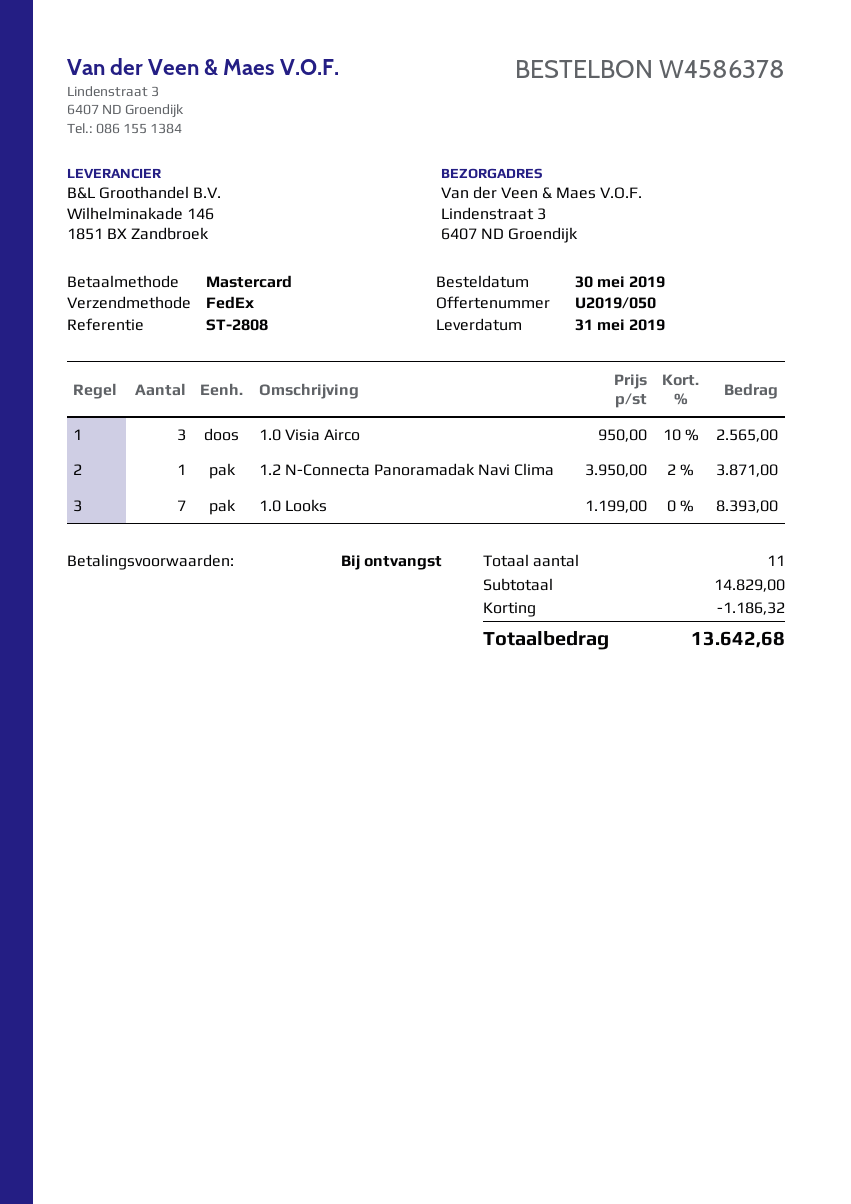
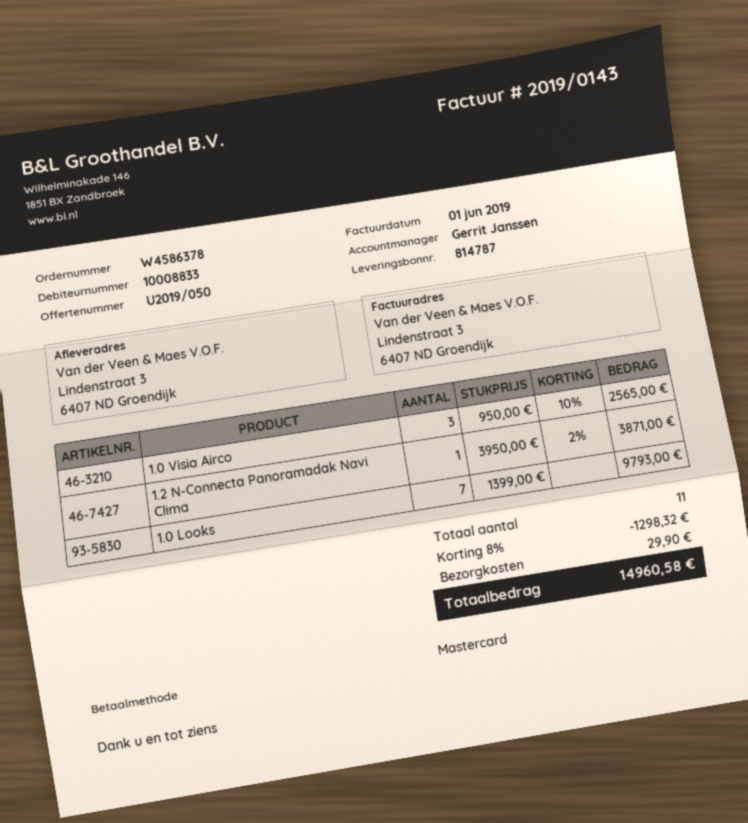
1.0 Looks: 7 x 1199.00 = 8393.00 -> 7 x 1399.00 = 9793.00
discount: 1186.32 -> 1298.32
shipping: none -> 29.90
total: 13642.68 -> 14960.58

